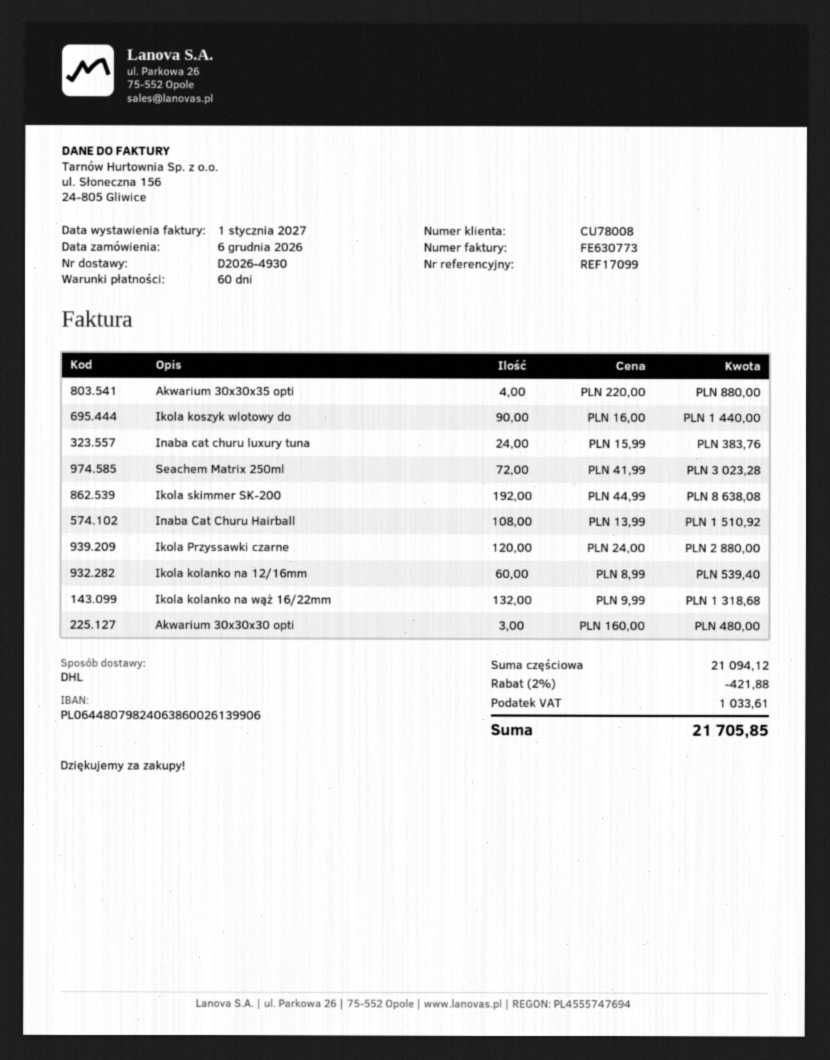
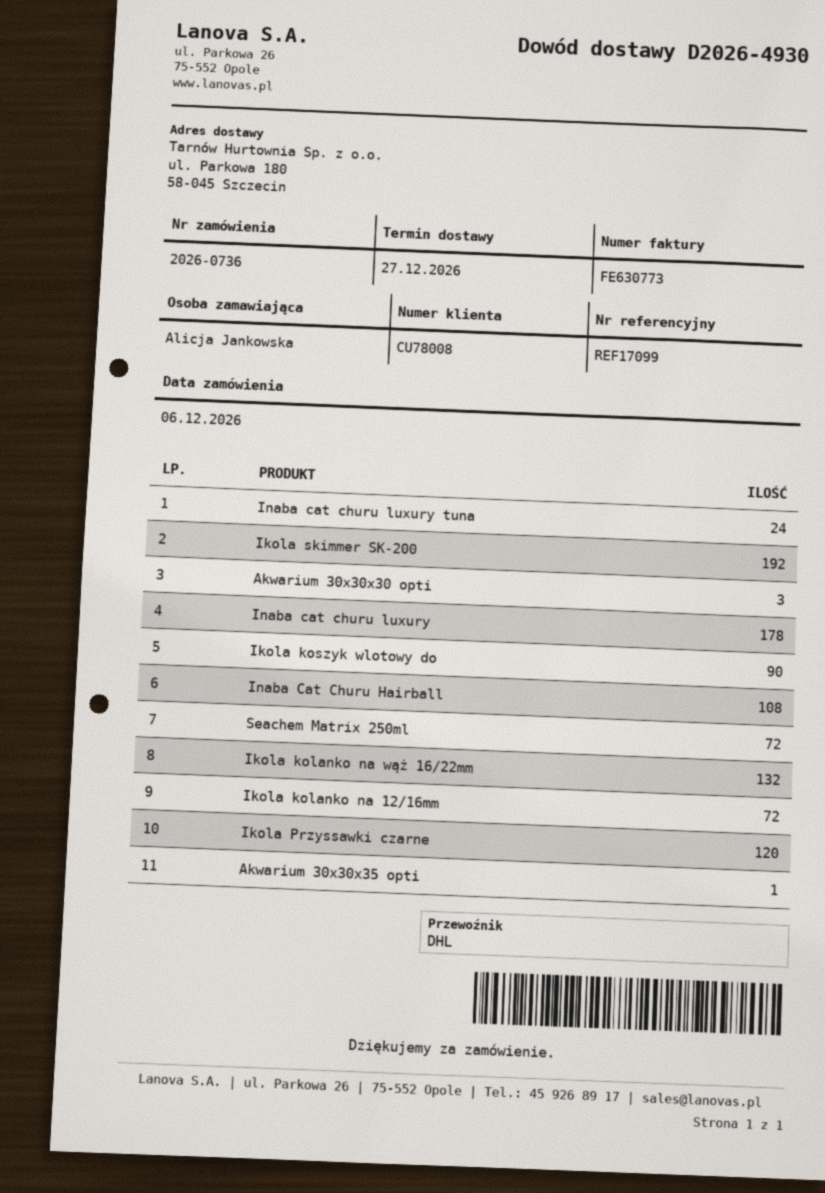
Akwarium 30x30x35 opti: 4 -> 1
Ikola kolanko na 12/16mm: 60 -> 72
Inaba cat churu luxury: none -> 178

